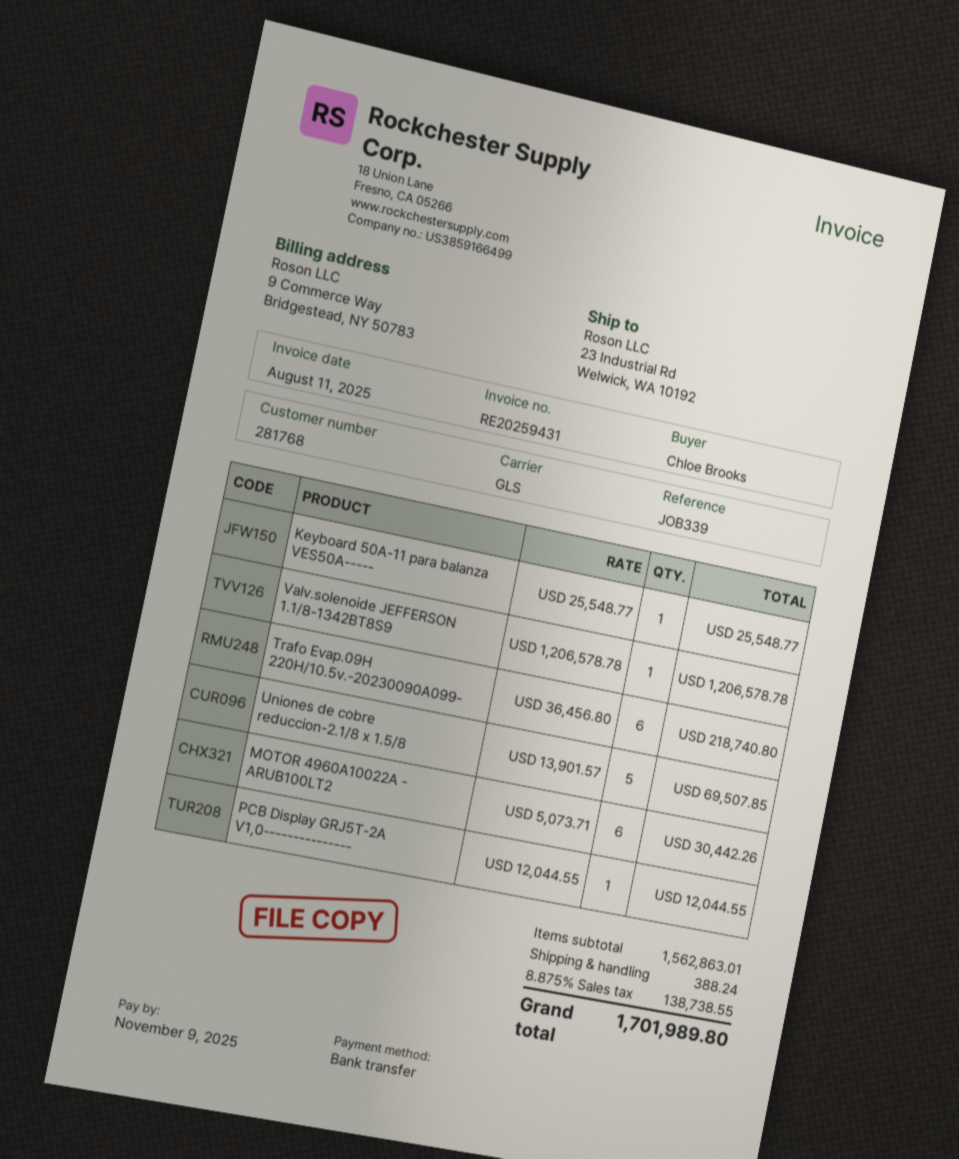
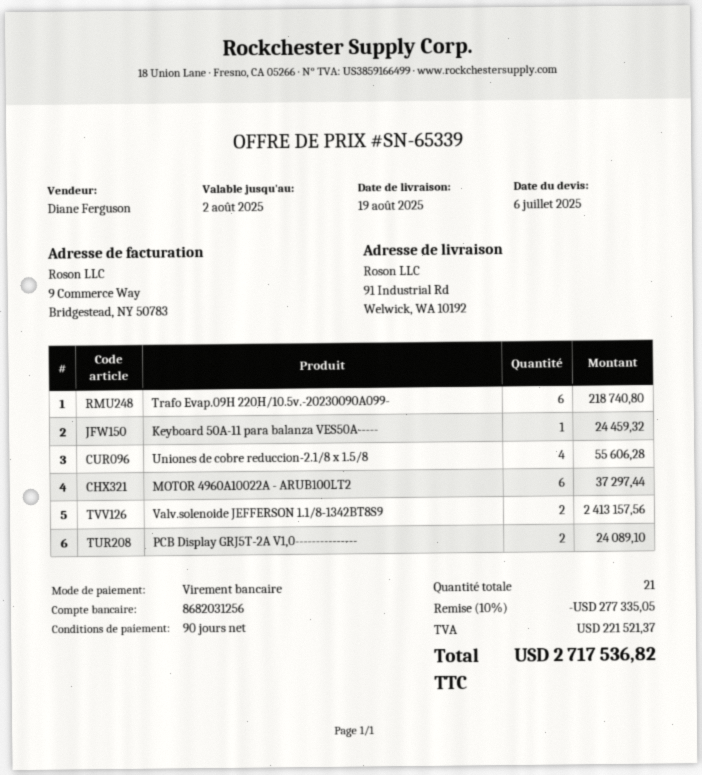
ship to: 23 Industrial Rd, Welwick, WA 10192 -> 91 Industrial Rd, Welwick, WA 10192
Keyboard 50A-11 para balanza VES50A-----: 1 for 25548.77 -> 1 for 24459.32
Valv.solenoide JEFFERSON 1.1/8-1342BT8S9: 1 for 1206578.78 -> 2 for 2413157.56
Uniones de cobre reduccion-2.1/8 x 1.5/8: 5 for 69507.85 -> 4 for 55606.28
MOTOR 4960A10022A - ARUB100LT2: 6 for 30442.26 -> 6 for 37297.44
PCB Display GRJ5T-2A V1,0---------------: 1 for 12044.55 -> 2 for 24089.10
discount: none -> 10% = 277335.05
shipping: 388.24 -> none
tax: 138738.55 -> 221521.37
total: 1701989.80 -> 2717536.82

